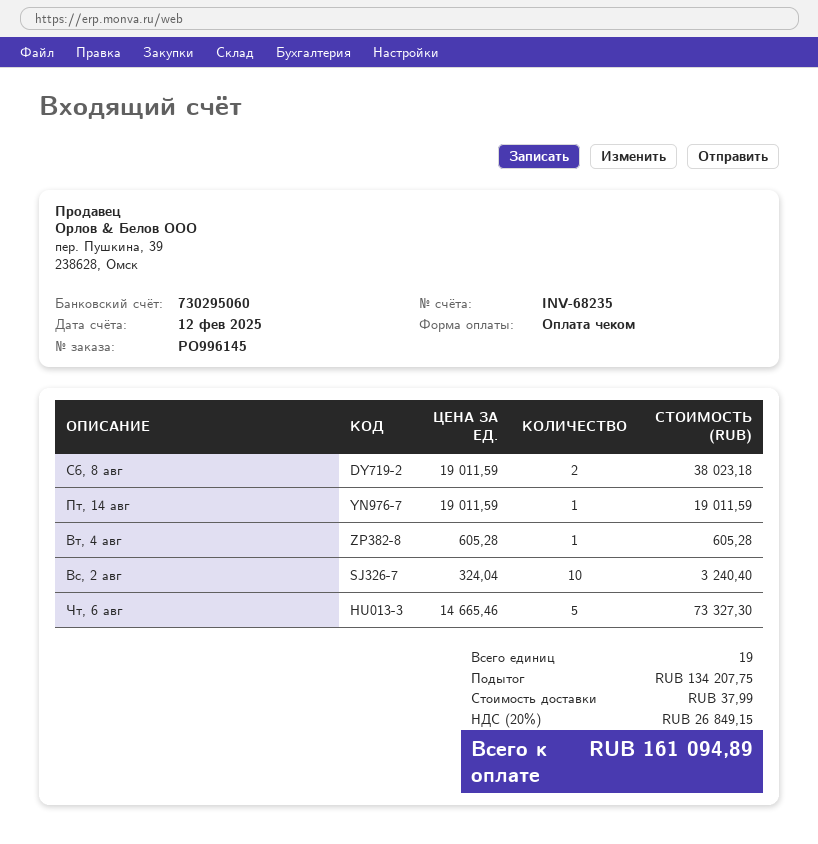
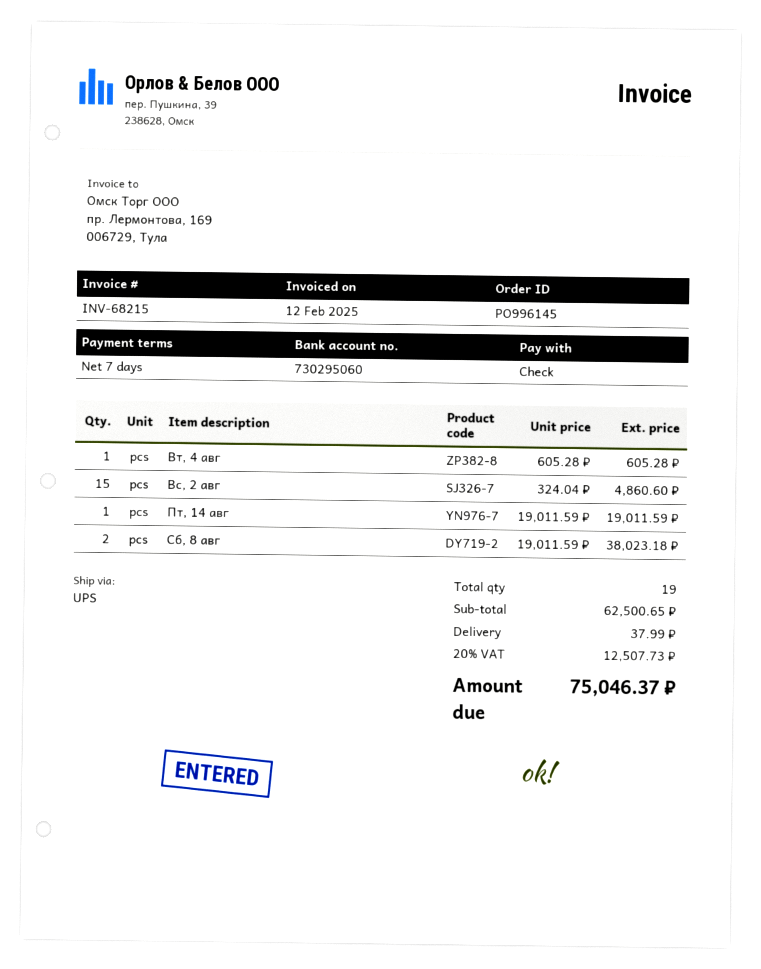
invoice number: INV-68235 -> INV-68215
Вс, 2 авг: 10 x 324.04 = 3240.40 -> 15 x 324.04 = 4860.60
Чт, 6 авг: 5 x 14665.46 = 73327.30 -> none
subtotal: 134207.75 -> 62500.65
tax: 20% = 26849.15 -> 20% = 12507.73
total: 161094.89 -> 75046.37

